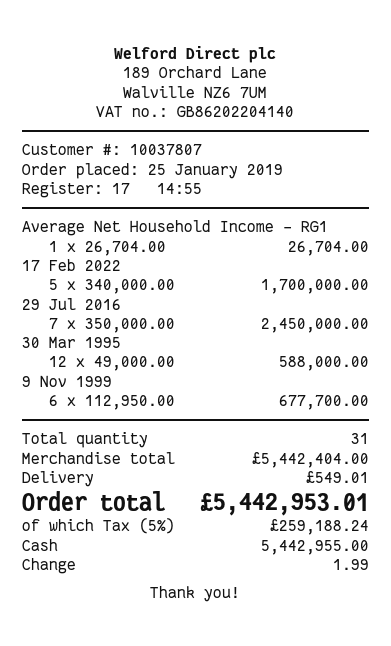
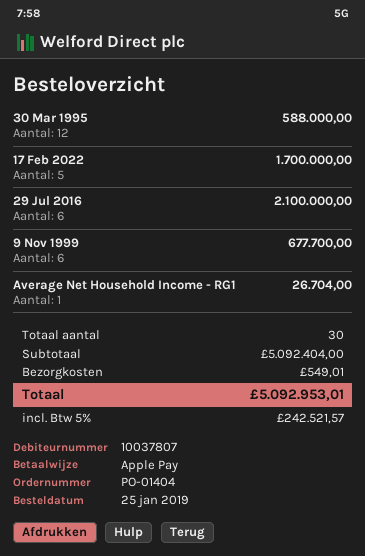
payment method: cash -> Apple Pay
29 Jul 2016: 7 for 2450000.00 -> 6 for 2100000.00
total quantity: 31 -> 30
subtotal: 5442404.00 -> 5092404.00
tax: 5% = 259188.24 -> 5% = 242521.57
total: 5442953.01 -> 5092953.01

